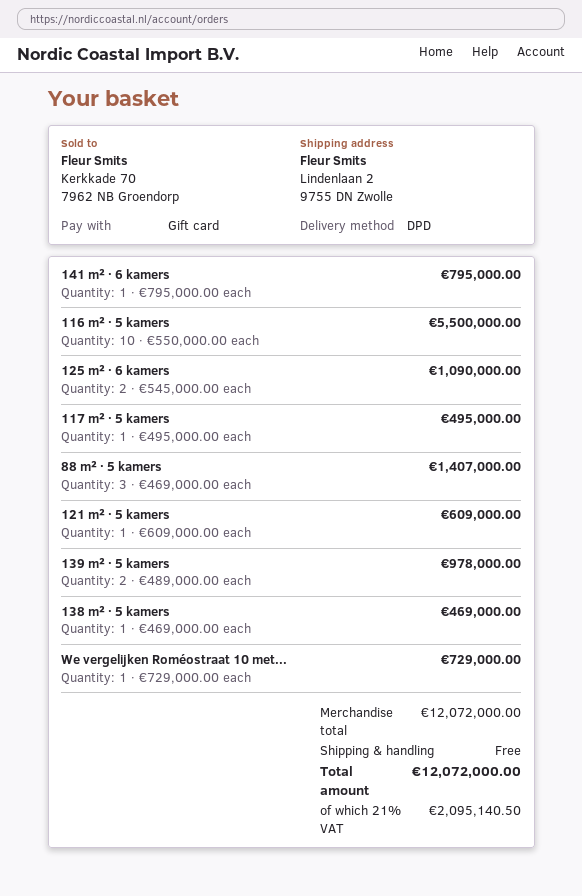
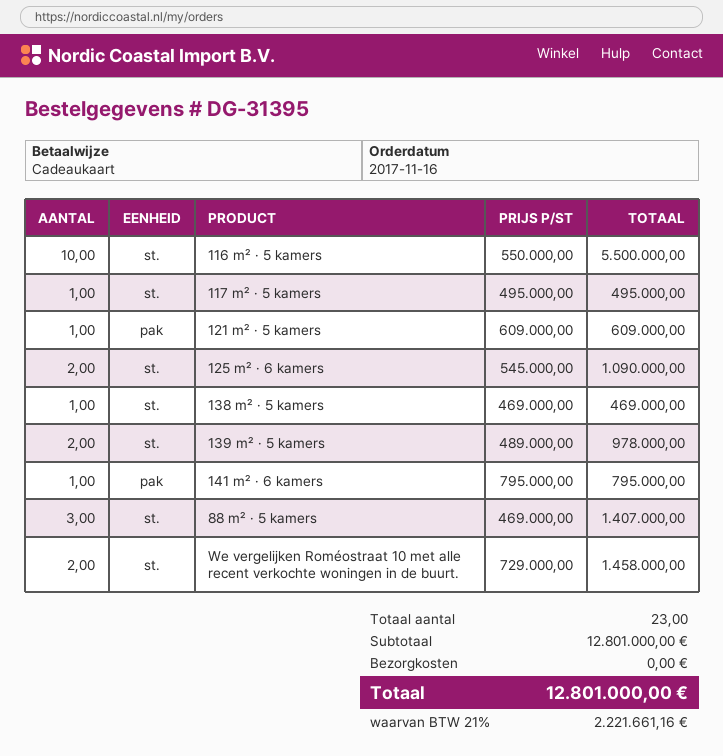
We vergelijken Roméostraat 10 met...: 1 x 729000.00 = 729000.00 -> 2 x 729000.00 = 1458000.00
subtotal: 12072000.00 -> 12801000.00
tax: 21% = 2095140.50 -> 21% = 2221661.16
total: 12072000.00 -> 12801000.00

